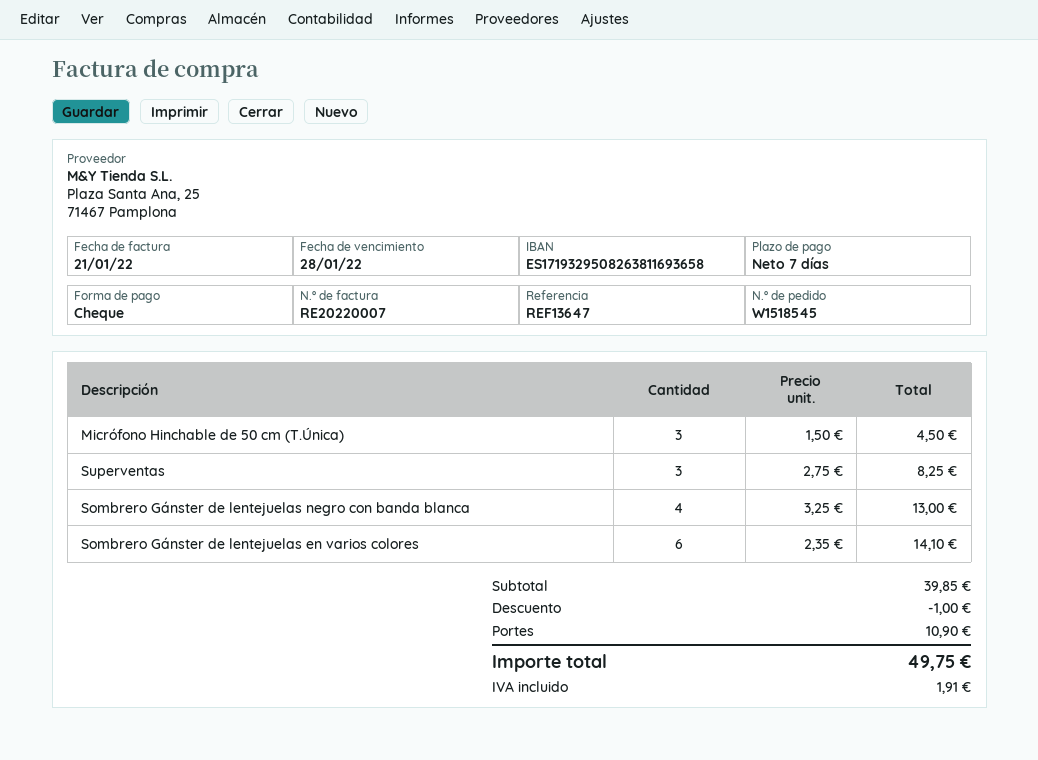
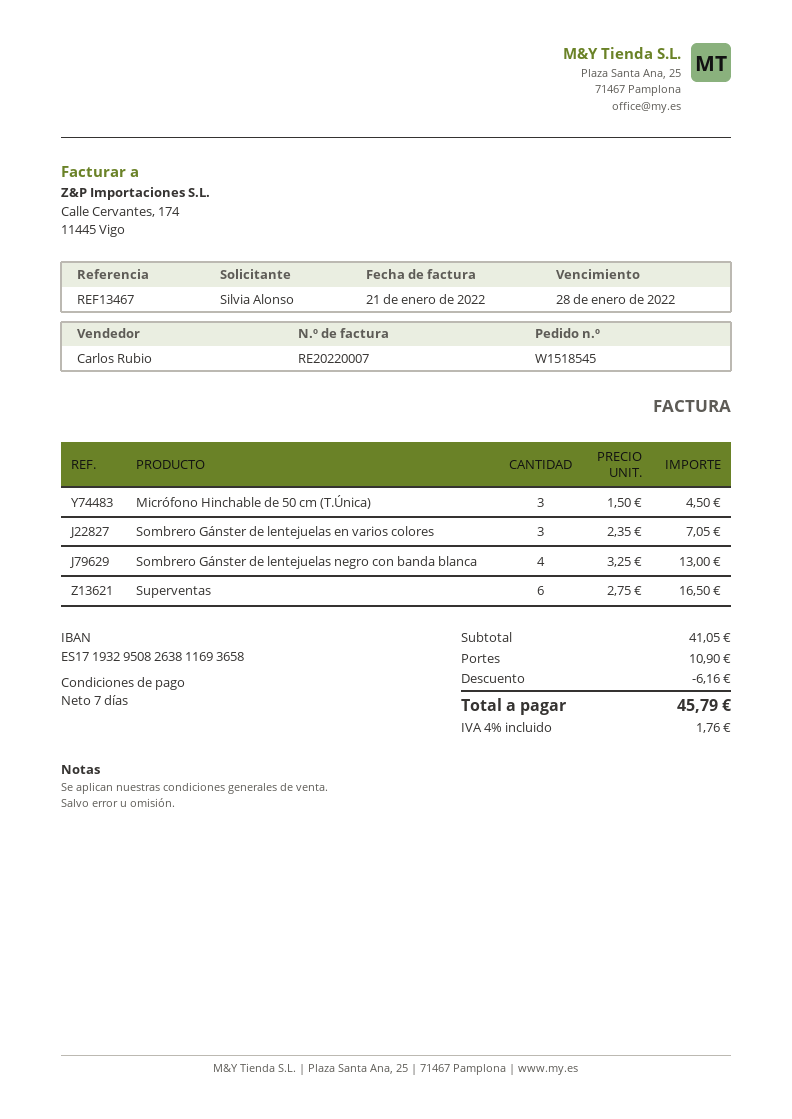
reference: REF13647 -> REF13467
Superventas: 3 x 2.75 = 8.25 -> 6 x 2.75 = 16.50
Sombrero Gánster de lentejuelas en varios colores: 6 x 2.35 = 14.10 -> 3 x 2.35 = 7.05
subtotal: 39.85 -> 41.05
discount: 1.00 -> 6.16
tax: 1.91 -> 1.76
total: 49.75 -> 45.79

